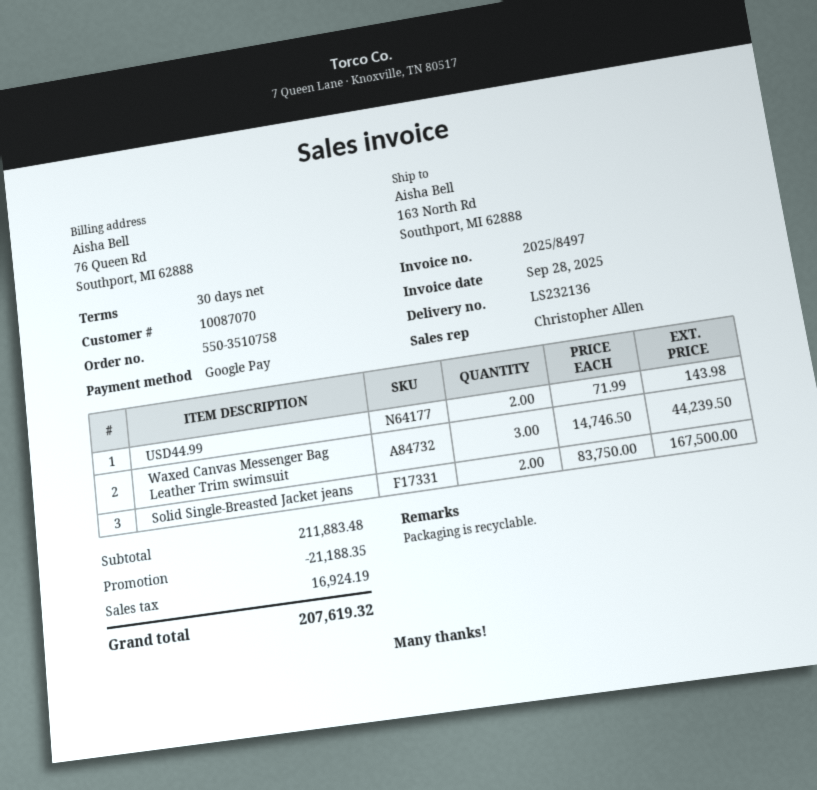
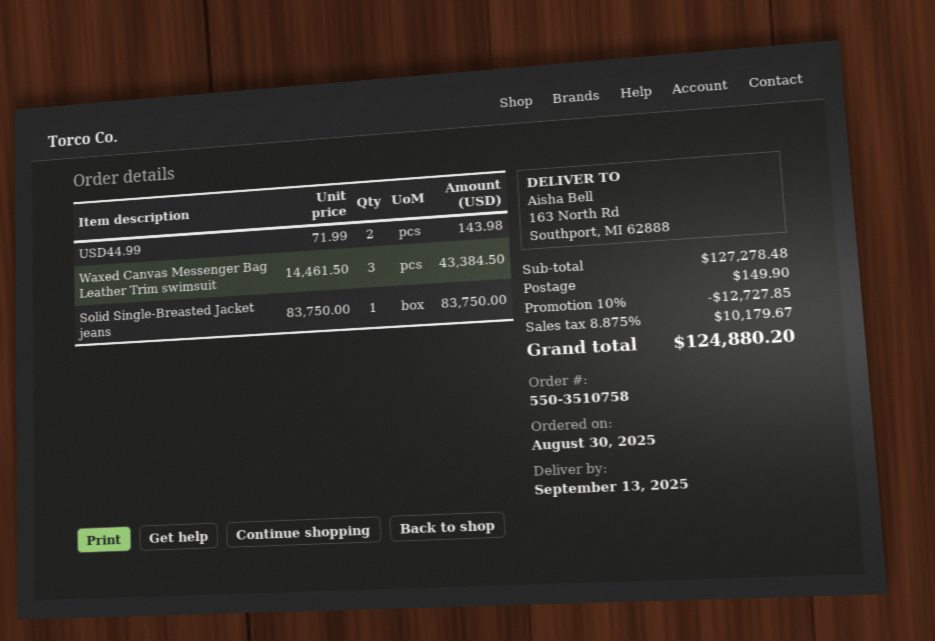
Waxed Canvas Messenger Bag Leather Trim swimsuit: 3 x 14746.50 = 44239.50 -> 3 x 14461.50 = 43384.50
Solid Single-Breasted Jacket jeans: 2 x 83750.00 = 167500.00 -> 1 x 83750.00 = 83750.00
subtotal: 211883.48 -> 127278.48
discount: 21188.35 -> 12727.85
shipping: none -> 149.90
tax: 16924.19 -> 10179.67
total: 207619.32 -> 124880.20

